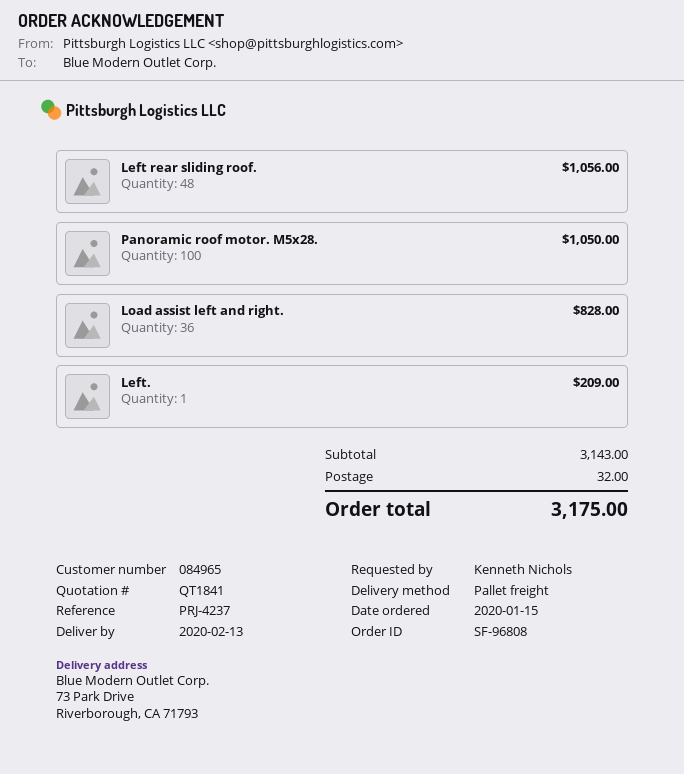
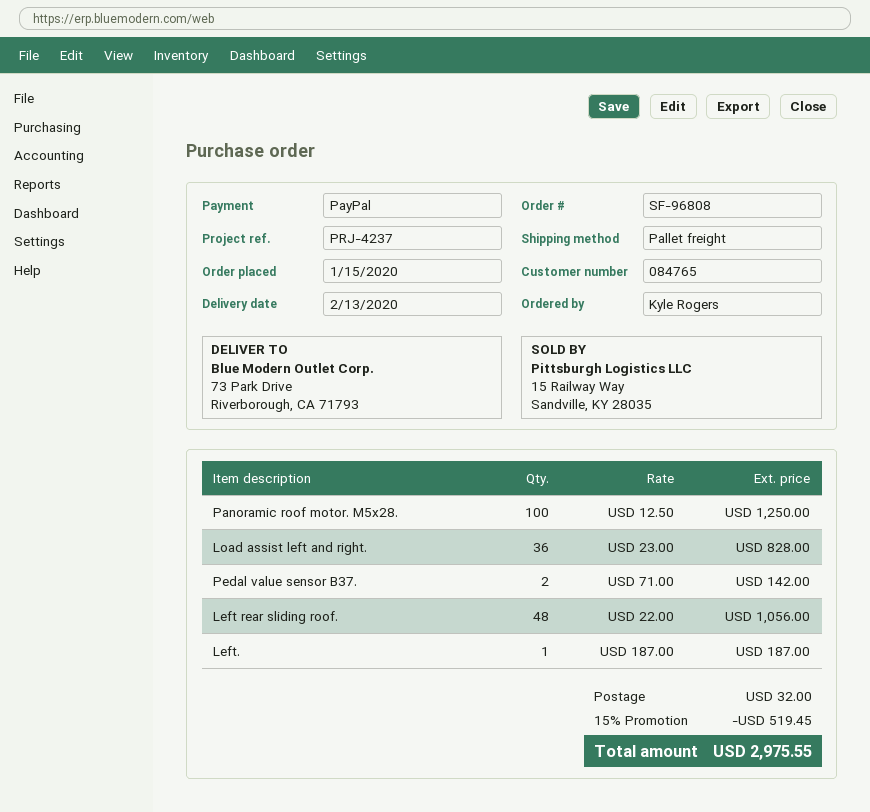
customer number: 084965 -> 084765
ordered by: Kenneth Nichols -> Kyle Rogers
Panoramic roof motor. M5x28.: 100 for 1050.00 -> 100 for 1250.00
Left.: 1 for 209.00 -> 1 for 187.00
Pedal value sensor B37.: none -> 2 for 142.00
discount: none -> 15% = 519.45
total: 3175.00 -> 2975.55

